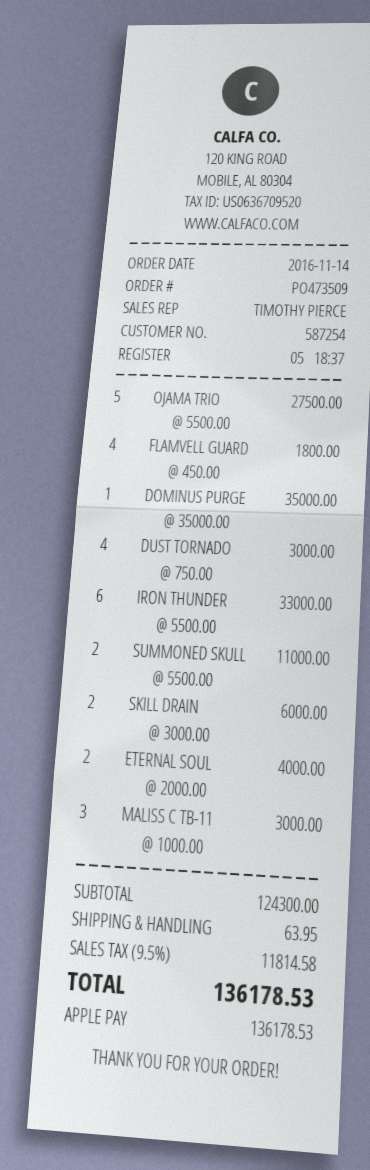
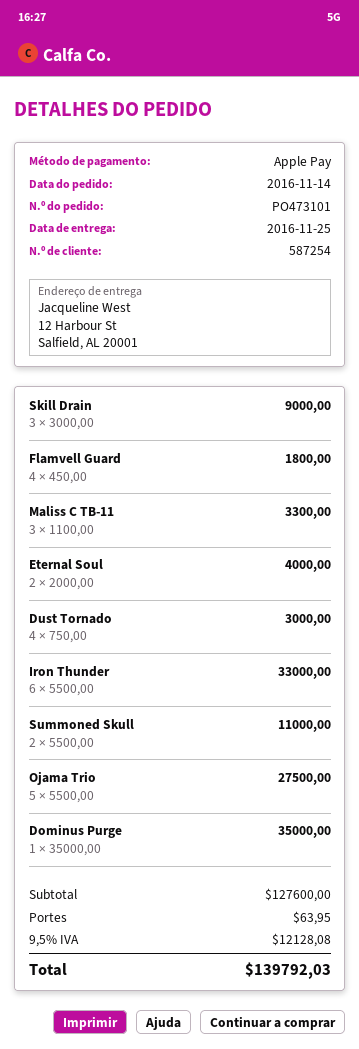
order number: PO473509 -> PO473101
SKILL DRAIN: 2 x 3000.00 = 6000.00 -> 3 x 3000.00 = 9000.00
MALISS C TB-11: 3 x 1000.00 = 3000.00 -> 3 x 1100.00 = 3300.00
subtotal: 124300.00 -> 127600.00
tax: 9.5% = 11814.58 -> 9.5% = 12128.08
total: 136178.53 -> 139792.03

